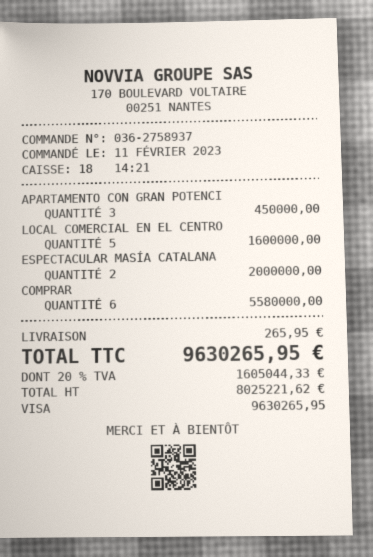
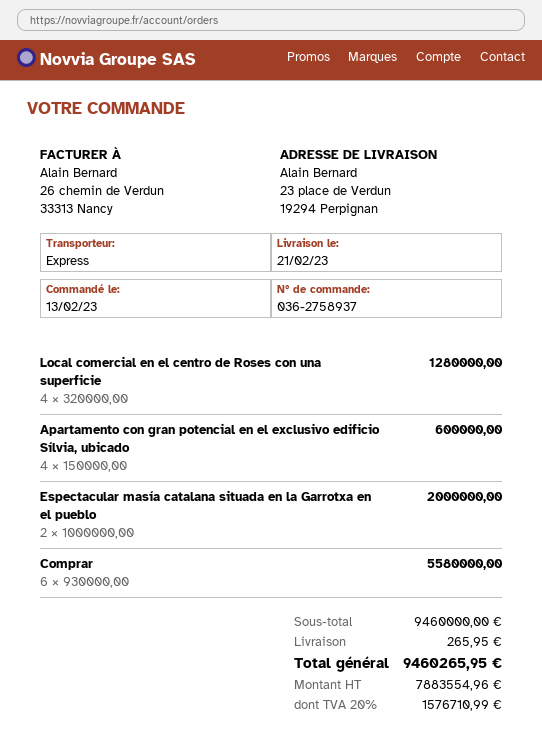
order date: 2023-02-11 -> 2023-02-13
APARTAMENTO CON GRAN POTENCI: 3 for 450000.00 -> 4 for 600000.00
LOCAL COMERCIAL EN EL CENTRO: 5 for 1600000.00 -> 4 for 1280000.00
net: 8025221.62 -> 7883554.96
tax: 20% = 1605044.33 -> 20% = 1576710.99
total: 9630265.95 -> 9460265.95

